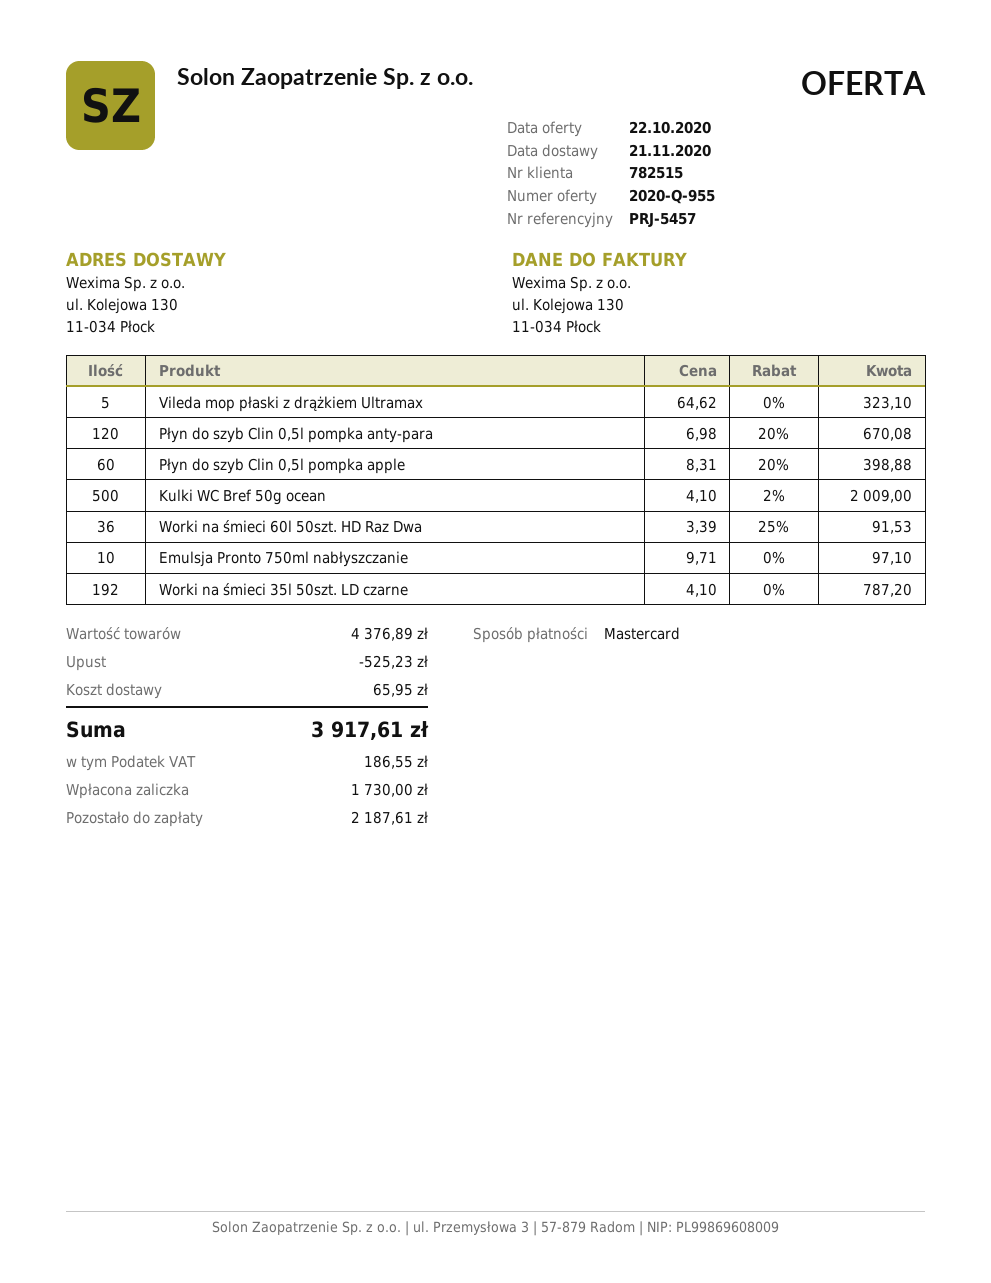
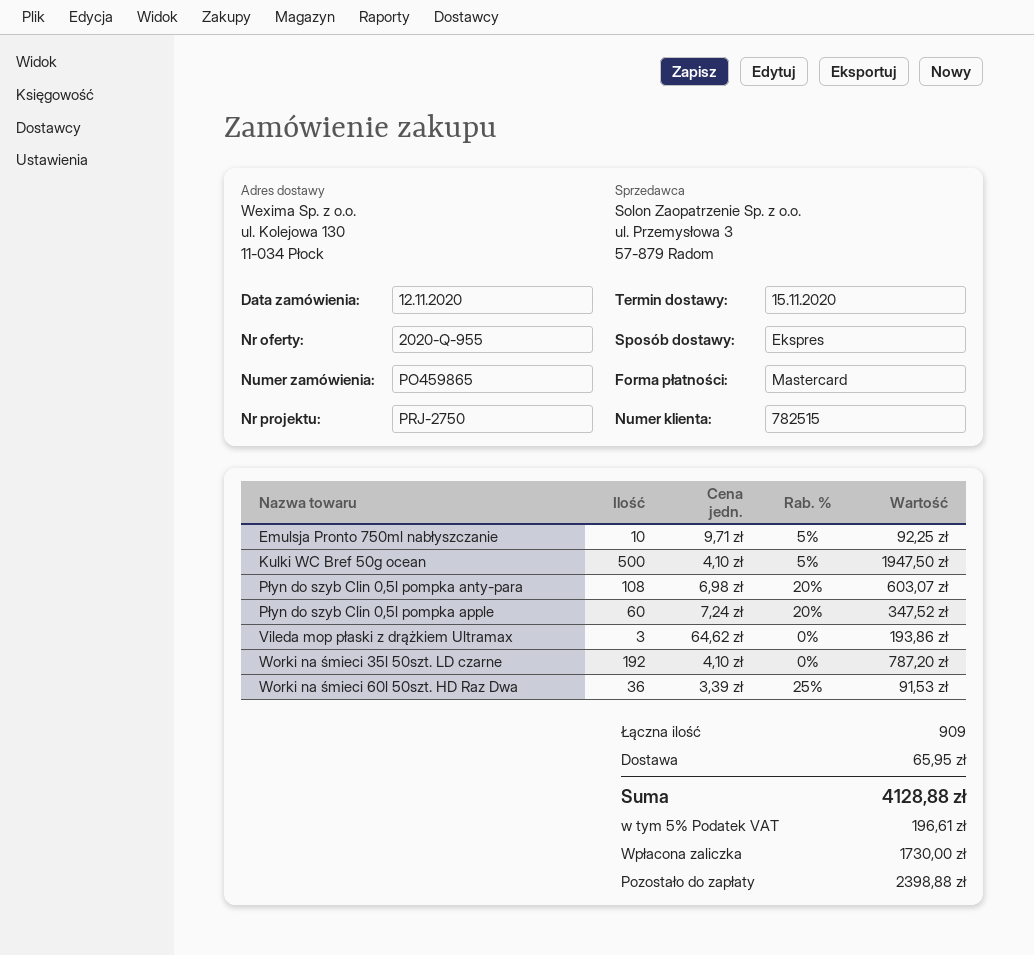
delivery date: 2020-11-21 -> 2020-11-15
reference: PRJ-5457 -> PRJ-2750
Vileda mop płaski z drążkiem Ultramax: 5 x 64.62 = 323.10 -> 3 x 64.62 = 193.86
Płyn do szyb Clin 0,5l pompka anty-para: 120 x 6.98 - 20% = 670.08 -> 108 x 6.98 - 20% = 603.07
Płyn do szyb Clin 0,5l pompka apple: 60 x 8.31 - 20% = 398.88 -> 60 x 7.24 - 20% = 347.52
Kulki WC Bref 50g ocean: 500 x 4.10 - 2% = 2009.00 -> 500 x 4.10 - 5% = 1947.50
Emulsja Pronto 750ml nabłyszczanie: 10 x 9.71 = 97.10 -> 10 x 9.71 - 5% = 92.25
discount: 525.23 -> none
tax: 186.55 -> 196.61
total: 3917.61 -> 4128.88
balance: 2187.61 -> 2398.88

